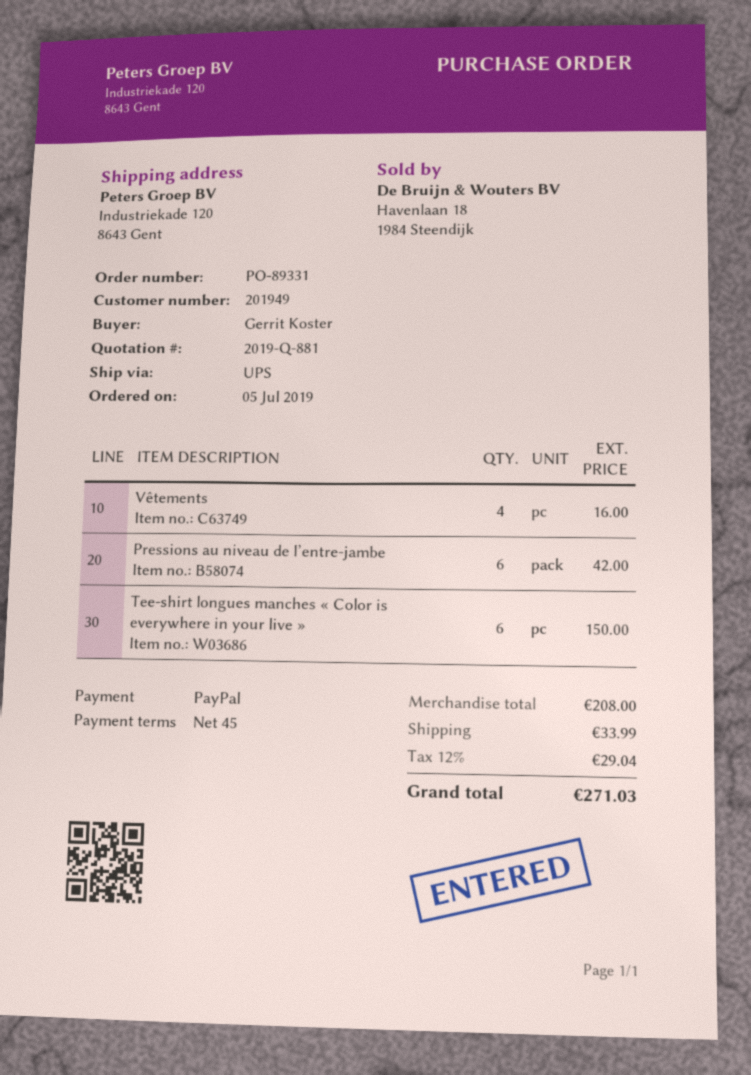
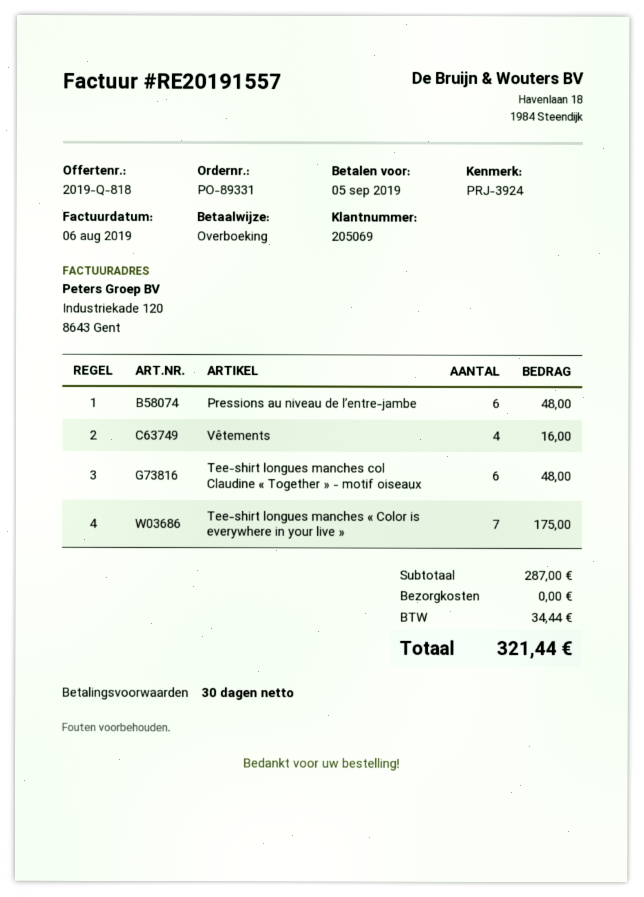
quote number: 2019-Q-881 -> 2019-Q-818
payment terms: 45 days -> 30 days
customer number: 201949 -> 205069
payment method: PayPal -> bank transfer
Pressions au niveau de l’entre-jambe: 6 for 42.00 -> 6 for 48.00
Tee-shirt longues manches « Color is everywhere in your live »: 6 for 150.00 -> 7 for 175.00
Tee-shirt longues manches col Claudine « Together » - motif oiseaux: none -> 6 for 48.00
subtotal: 208.00 -> 287.00
shipping: 33.99 -> 0.00
tax: 29.04 -> 34.44
total: 271.03 -> 321.44

